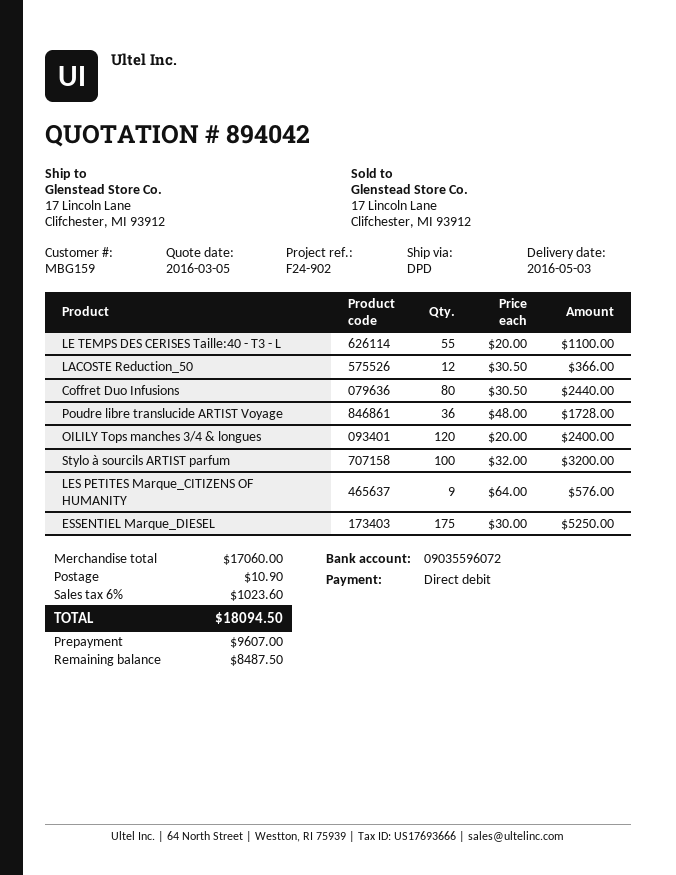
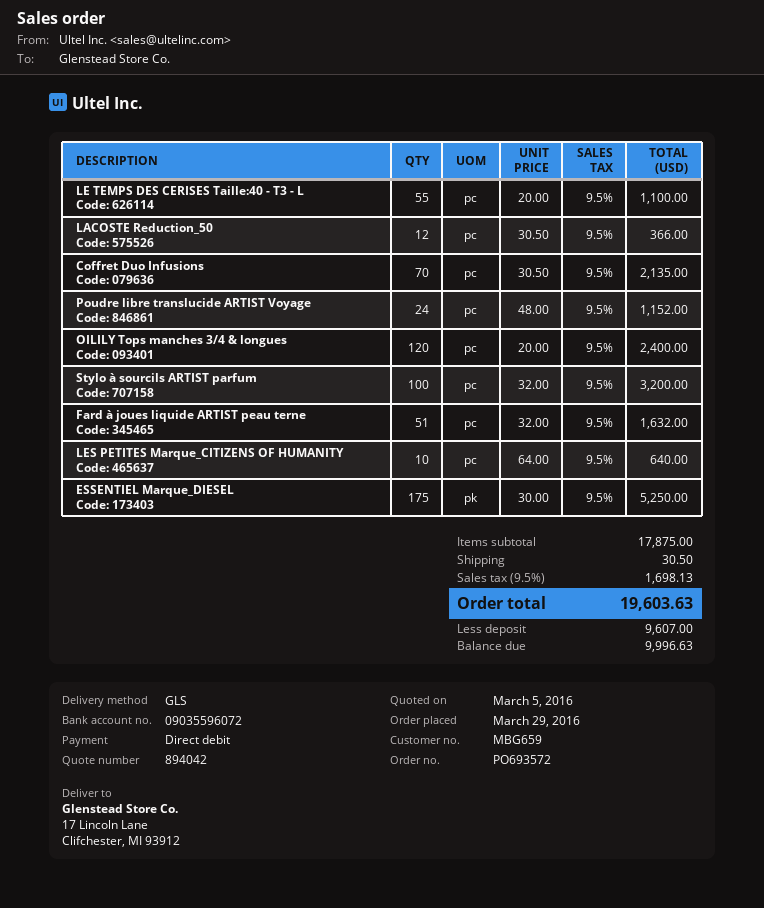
customer number: MBG159 -> MBG659
shipping method: DPD -> GLS
Coffret Duo Infusions: 80 x 30.50 = 2440.00 -> 70 x 30.50 = 2135.00
Poudre libre translucide ARTIST Voyage: 36 x 48.00 = 1728.00 -> 24 x 48.00 = 1152.00
LES PETITES Marque_CITIZENS OF HUMANITY: 9 x 64.00 = 576.00 -> 10 x 64.00 = 640.00
Fard à joues liquide ARTIST peau terne: none -> 51 x 32.00 = 1632.00
subtotal: 17060.00 -> 17875.00
shipping: 10.90 -> 30.50
tax: 6% = 1023.60 -> 9.5% = 1698.13
total: 18094.50 -> 19603.63
balance: 8487.50 -> 9996.63

